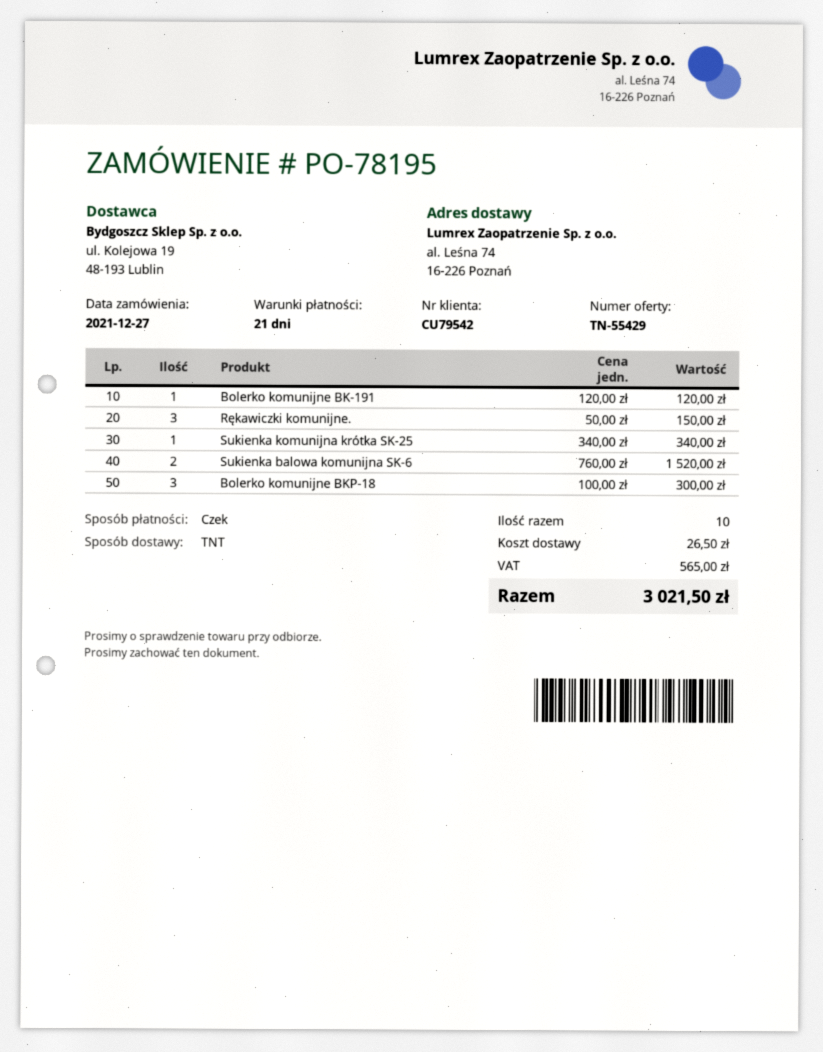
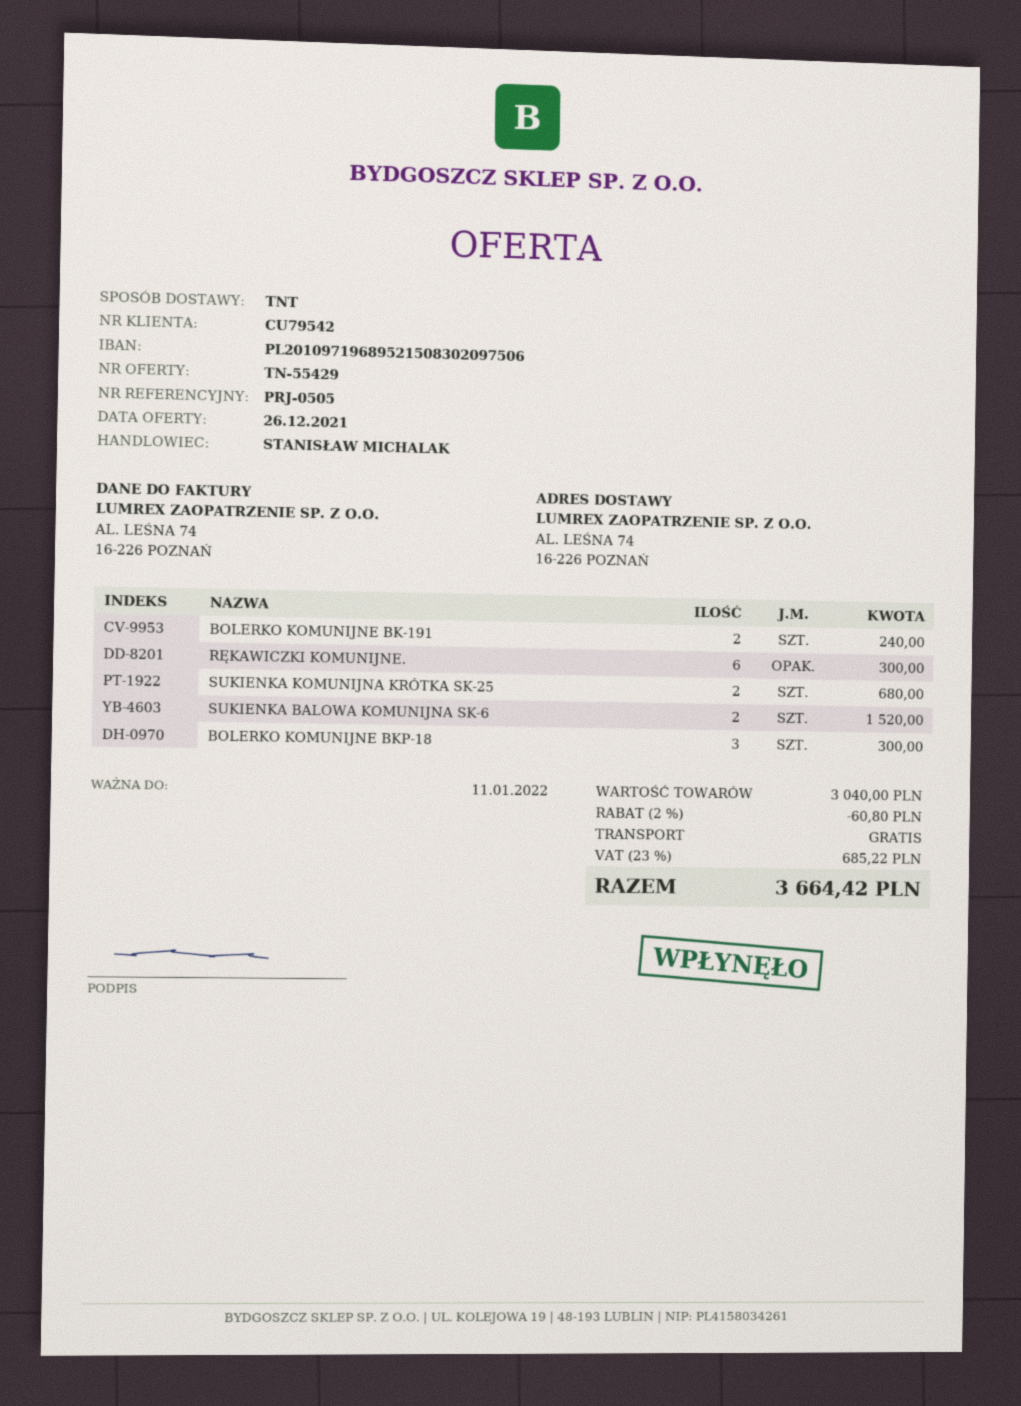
Bolerko komunijne BK-191: 1 for 120.00 -> 2 for 240.00
Rękawiczki komunijne.: 3 for 150.00 -> 6 for 300.00
Sukienka komunijna krótka SK-25: 1 for 340.00 -> 2 for 680.00
discount: none -> 2% = 60.80
shipping: 26.50 -> 0.00
tax: 565.00 -> 685.22
total: 3021.50 -> 3664.42

